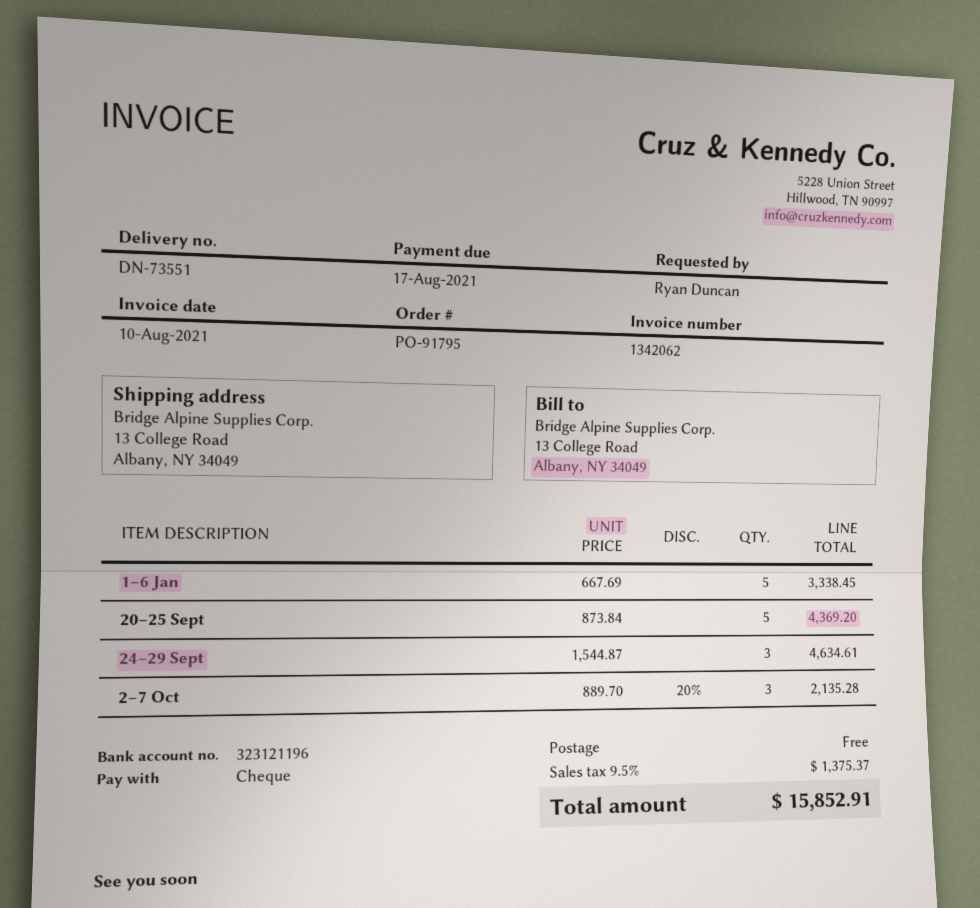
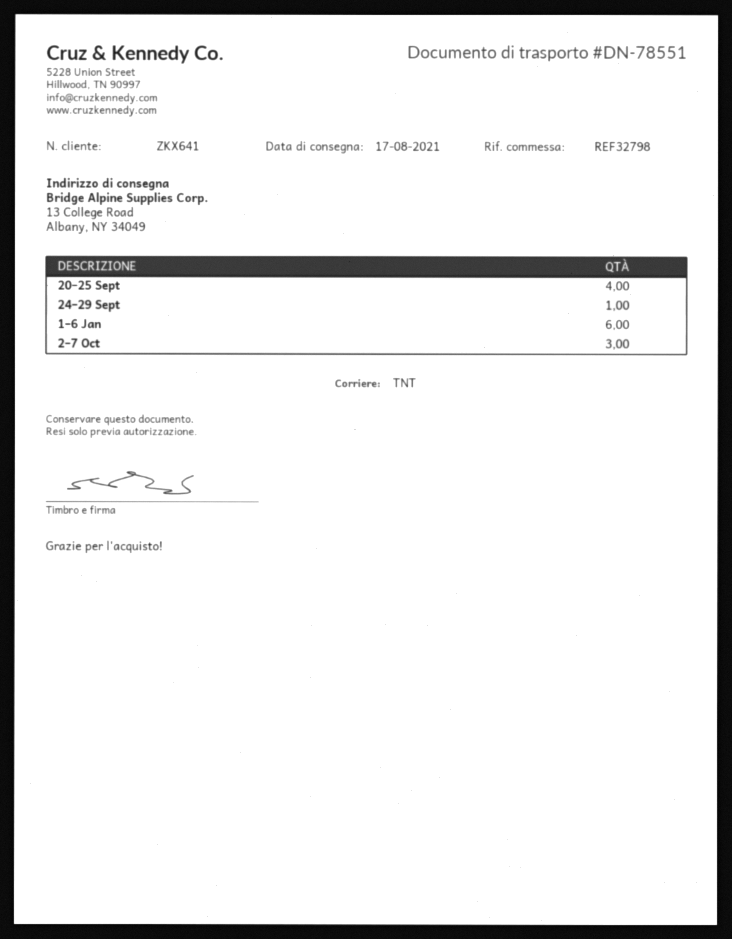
delivery note number: DN-73551 -> DN-78551
1–6 Jan: 5 -> 6
20–25 Sept: 5 -> 4
24–29 Sept: 3 -> 1

